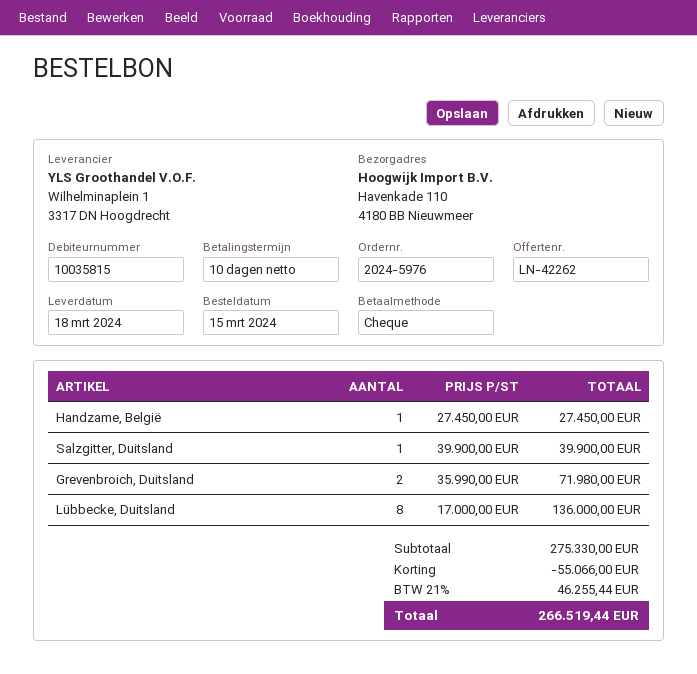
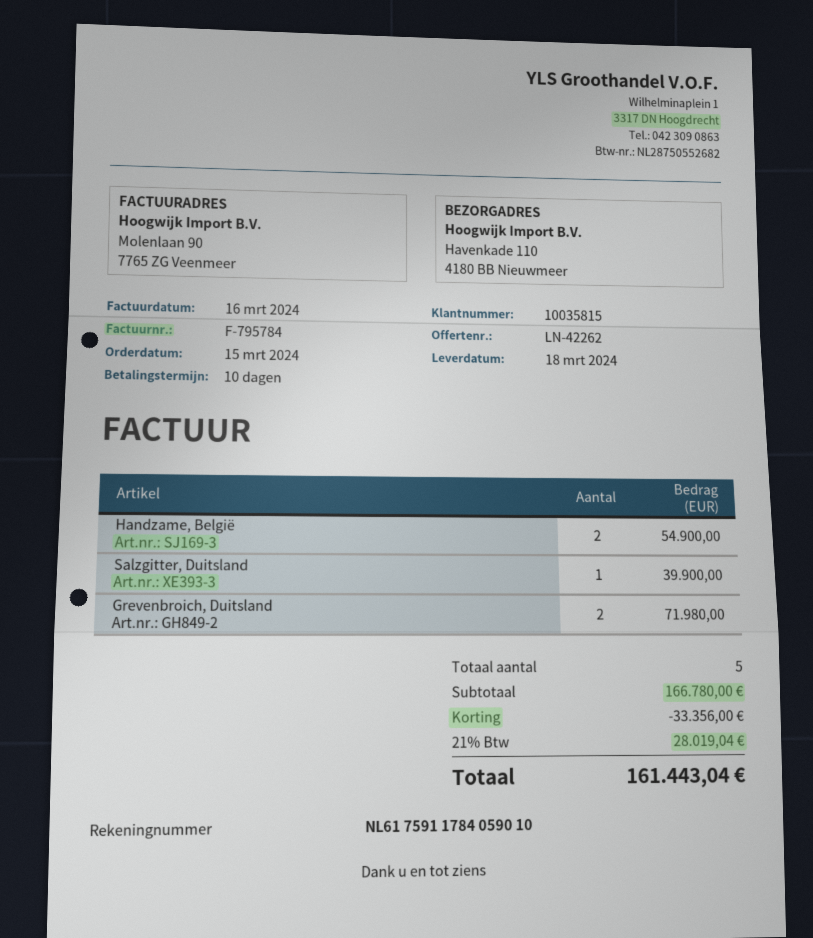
Handzame, België: 1 for 27450.00 -> 2 for 54900.00
Lübbecke, Duitsland: 8 for 136000.00 -> none
subtotal: 275330.00 -> 166780.00
discount: 55066.00 -> 33356.00
tax: 21% = 46255.44 -> 21% = 28019.04
total: 266519.44 -> 161443.04

